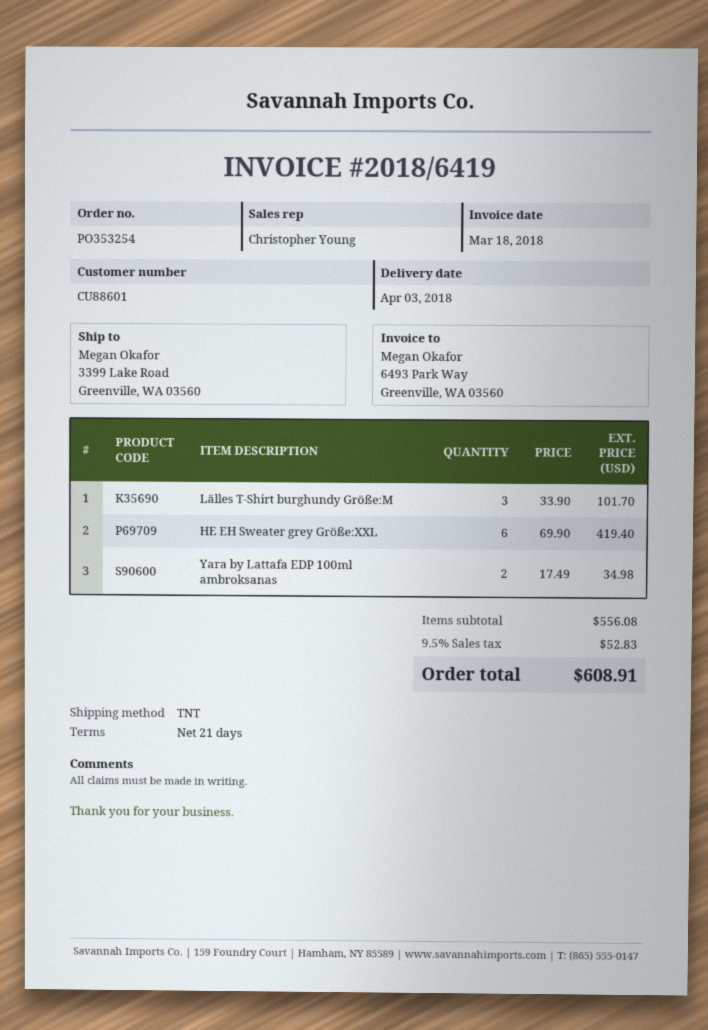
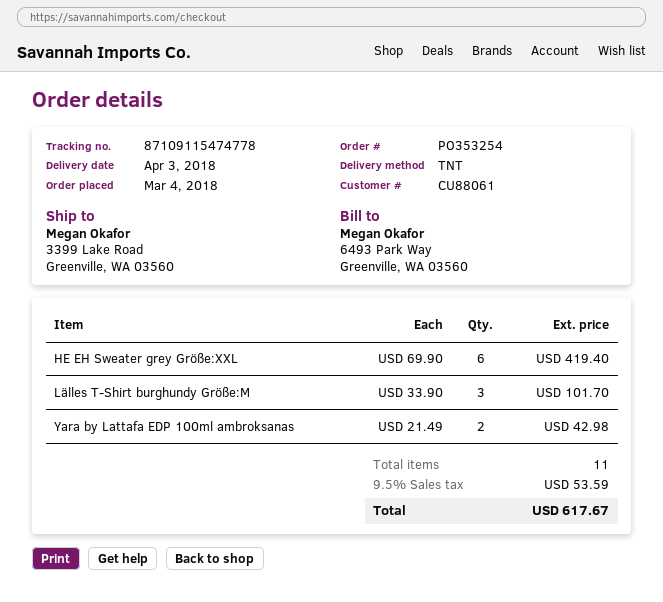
customer number: CU88601 -> CU88061
Yara by Lattafa EDP 100ml ambroksanas: 2 x 17.49 = 34.98 -> 2 x 21.49 = 42.98
tax: 9.5% = 52.83 -> 9.5% = 53.59
total: 608.91 -> 617.67

